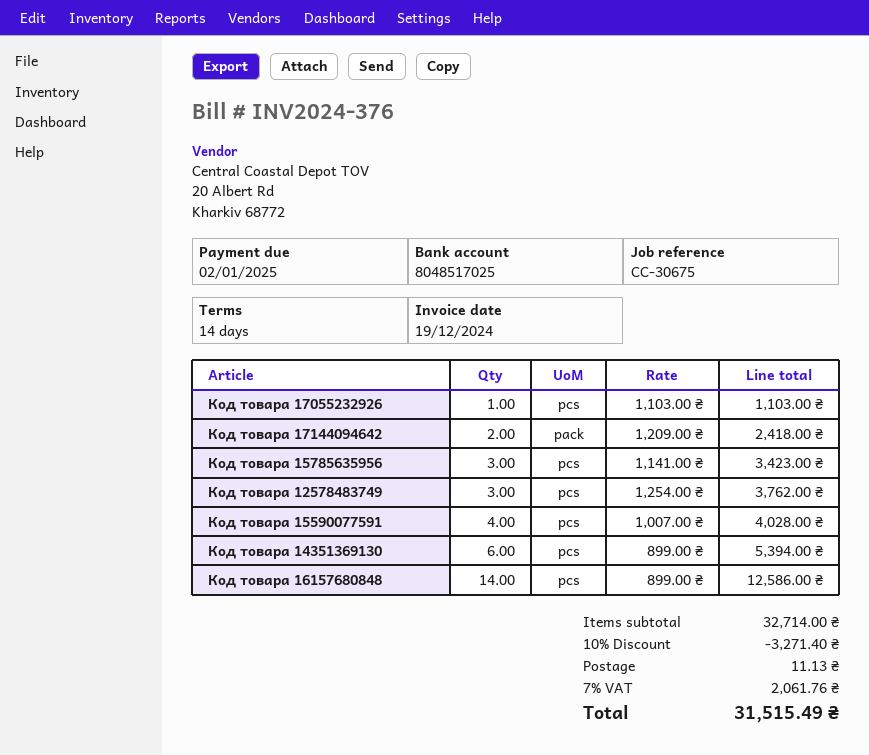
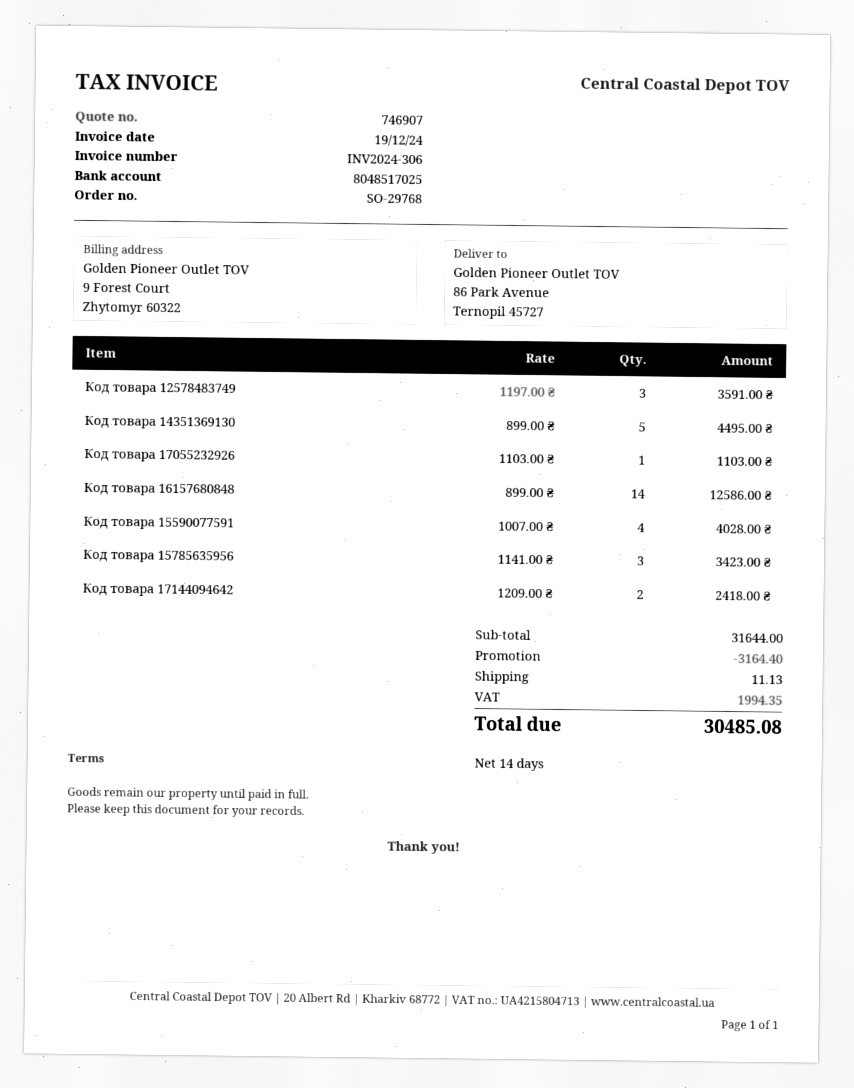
invoice number: INV2024-376 -> INV2024-306
Код товара 12578483749: 3 x 1254.00 = 3762.00 -> 3 x 1197.00 = 3591.00
Код товара 14351369130: 6 x 899.00 = 5394.00 -> 5 x 899.00 = 4495.00
subtotal: 32714.00 -> 31644.00
discount: 3271.40 -> 3164.40
tax: 2061.76 -> 1994.35
total: 31515.49 -> 30485.08

